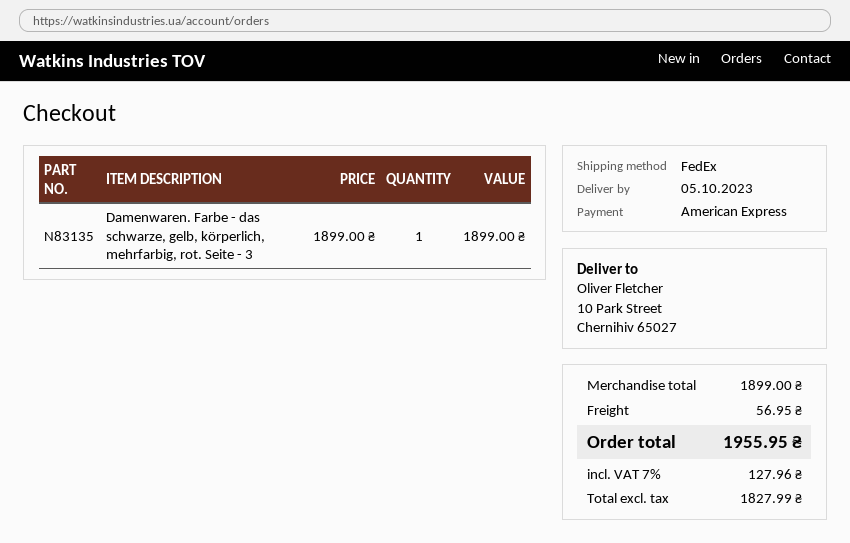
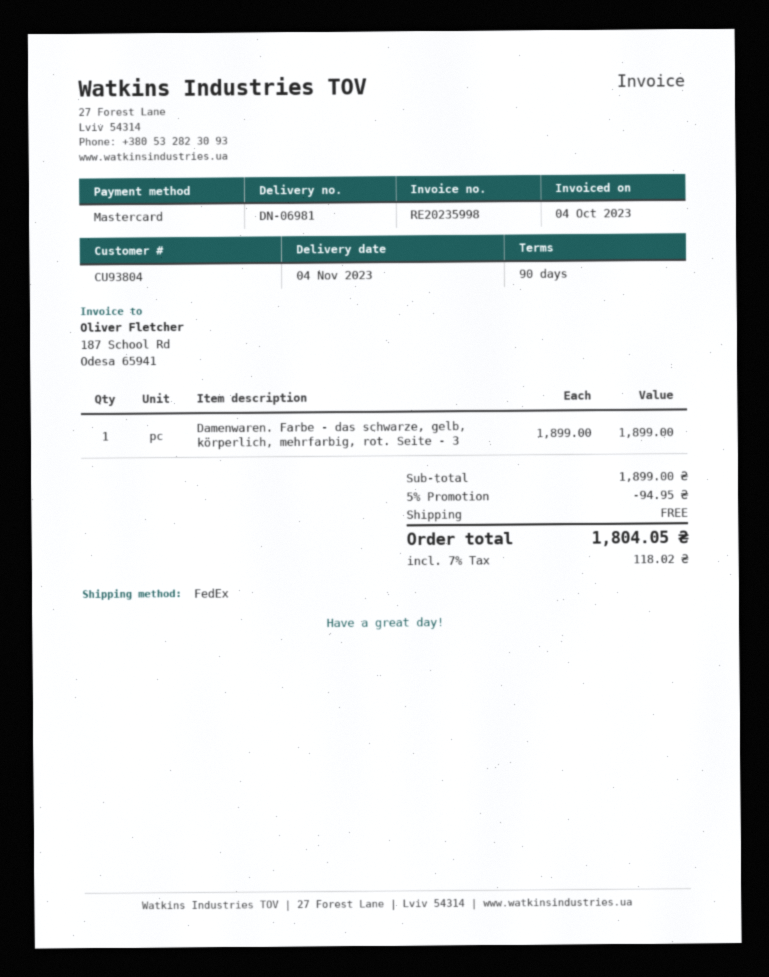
delivery date: 2023-10-05 -> 2023-11-04
payment method: American Express -> Mastercard
discount: none -> 5% = 94.95
shipping: 56.95 -> 0.00
tax: 7% = 127.96 -> 7% = 118.02
total: 1955.95 -> 1804.05

